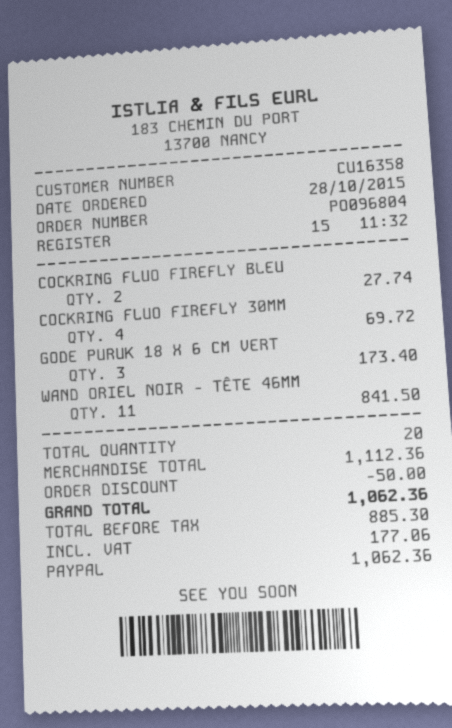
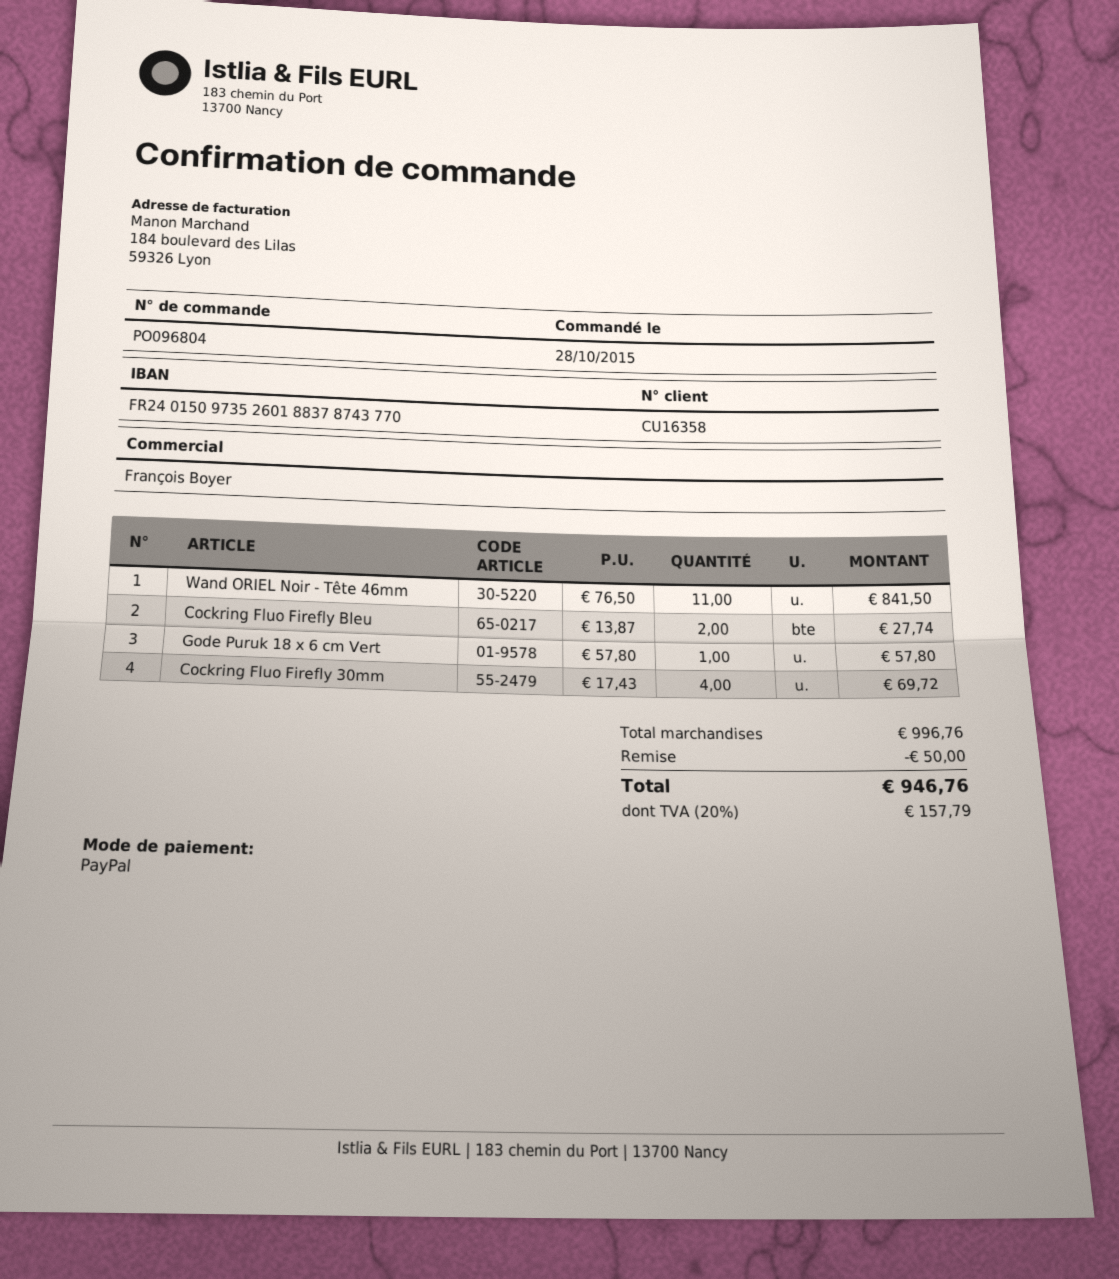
GODE PURUK 18 X 6 CM VERT: 3 for 173.40 -> 1 for 57.80
subtotal: 1112.36 -> 996.76
tax: 177.06 -> 157.79
total: 1062.36 -> 946.76

